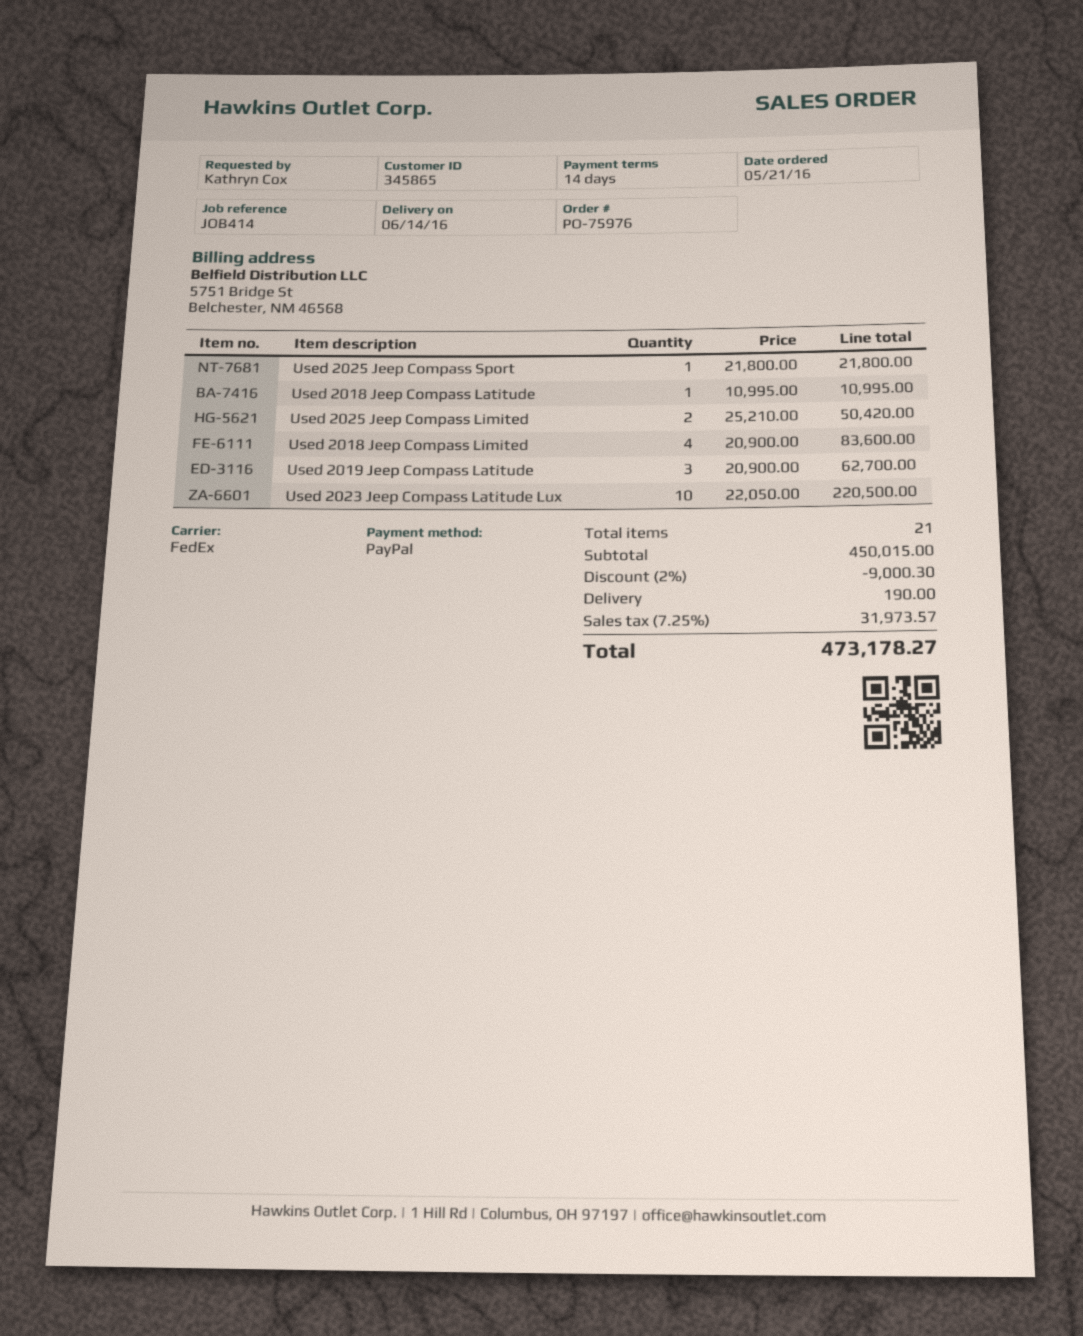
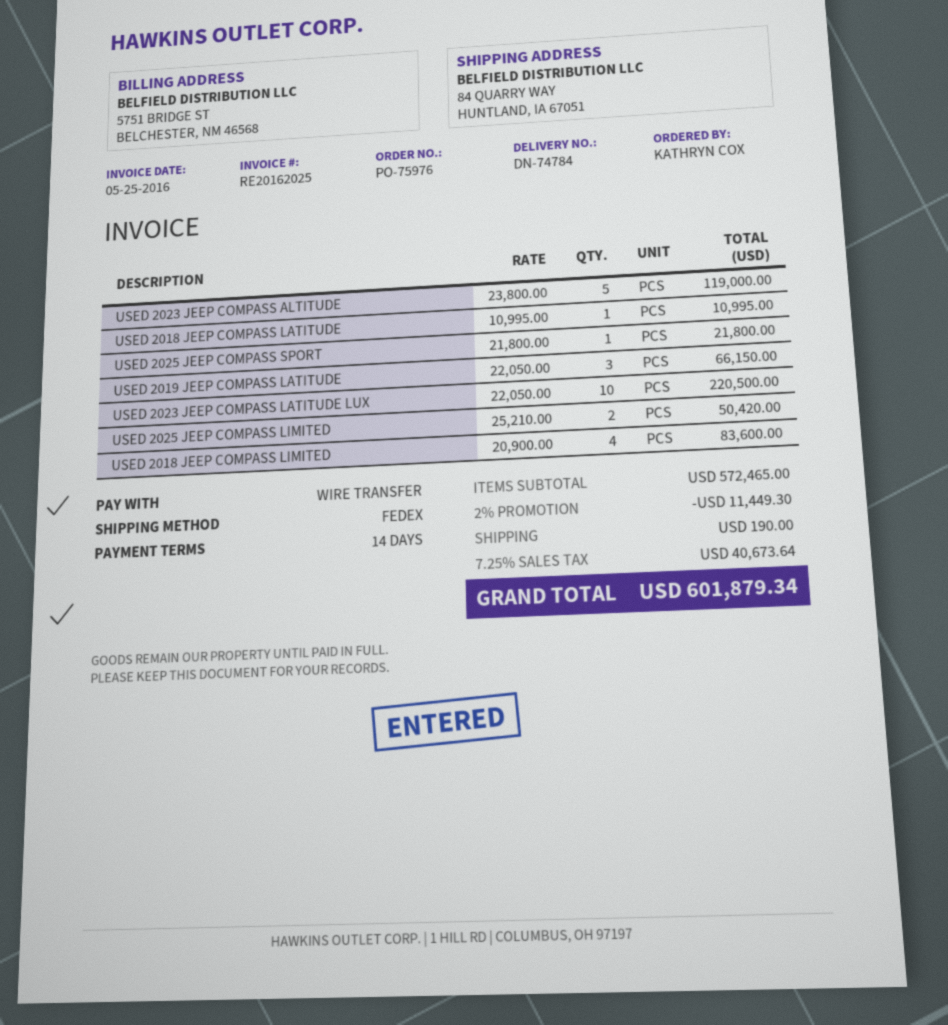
payment method: PayPal -> bank transfer
Used 2019 Jeep Compass Latitude: 3 x 20900.00 = 62700.00 -> 3 x 22050.00 = 66150.00
USED 2023 JEEP COMPASS ALTITUDE: none -> 5 x 23800.00 = 119000.00
subtotal: 450015.00 -> 572465.00
discount: 2% = 9000.30 -> 2% = 11449.30
tax: 7.25% = 31973.57 -> 7.25% = 40673.64
total: 473178.27 -> 601879.34

